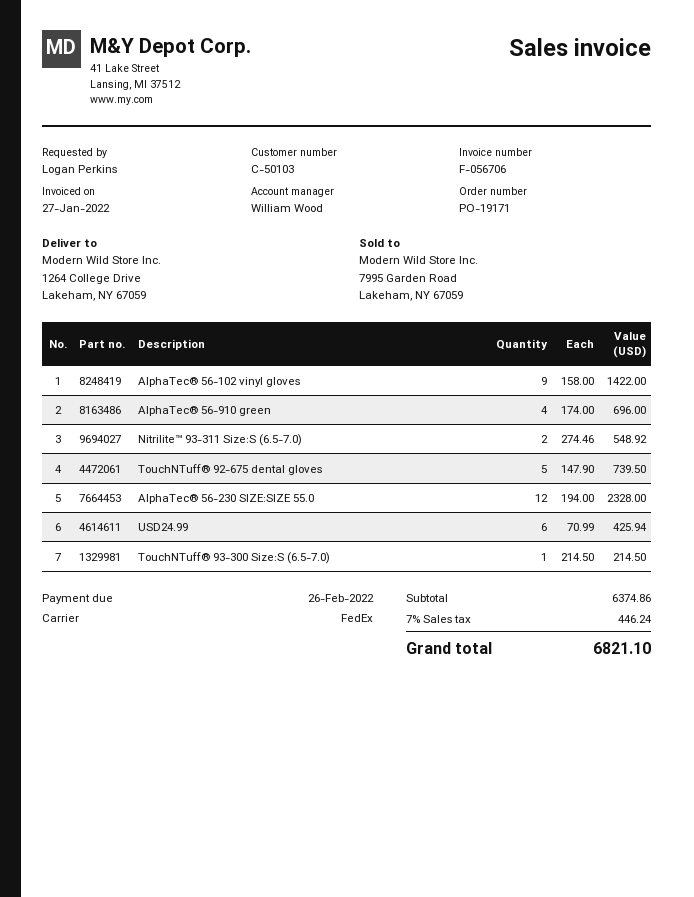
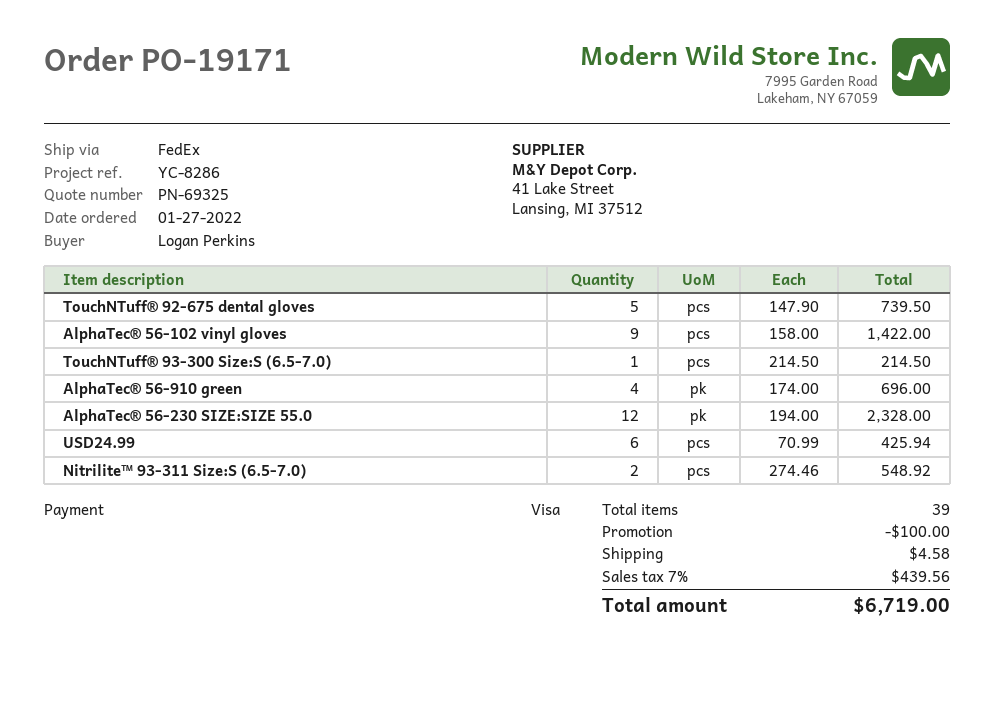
discount: none -> 100.00
shipping: none -> 4.58
tax: 7% = 446.24 -> 7% = 439.56
total: 6821.10 -> 6719.00

